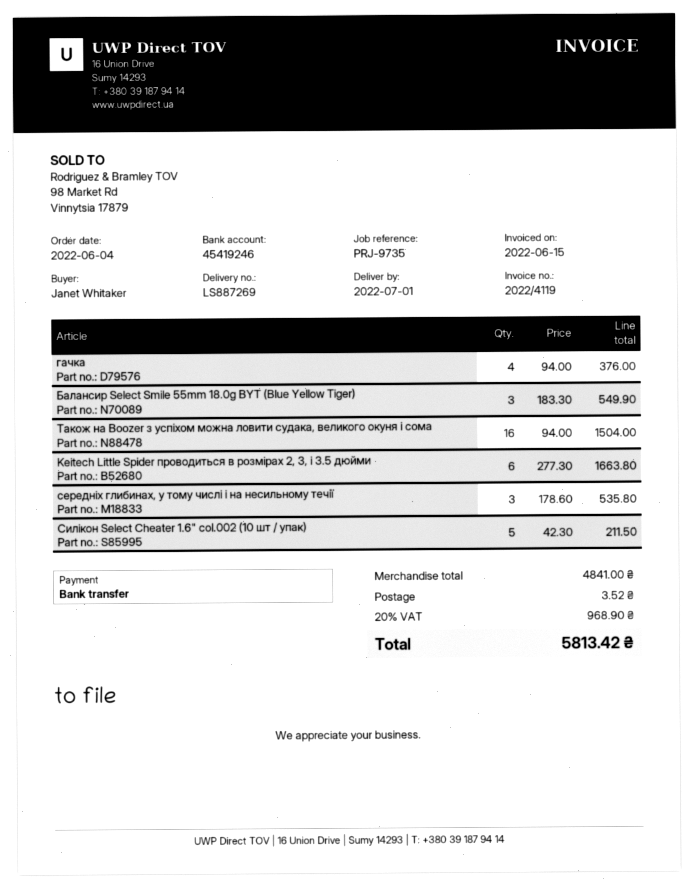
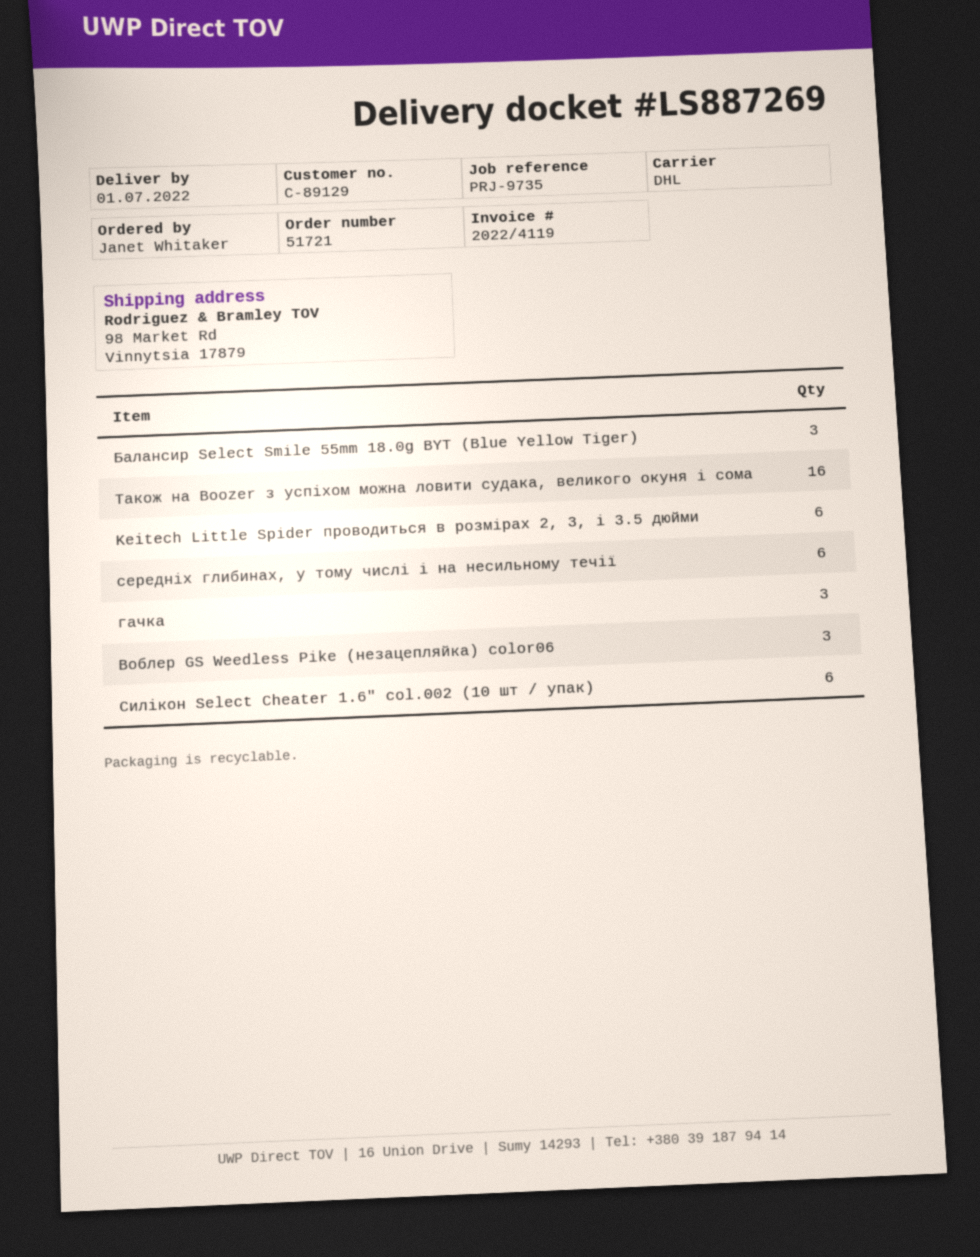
гачка: 4 -> 3
середніх глибинах, у тому числі і на несильному течії: 3 -> 6
Силікон Select Cheater 1.6" col.002 (10 шт / упак): 5 -> 6
Воблер GS Weedless Pike (незацепляйка) color06: none -> 3

